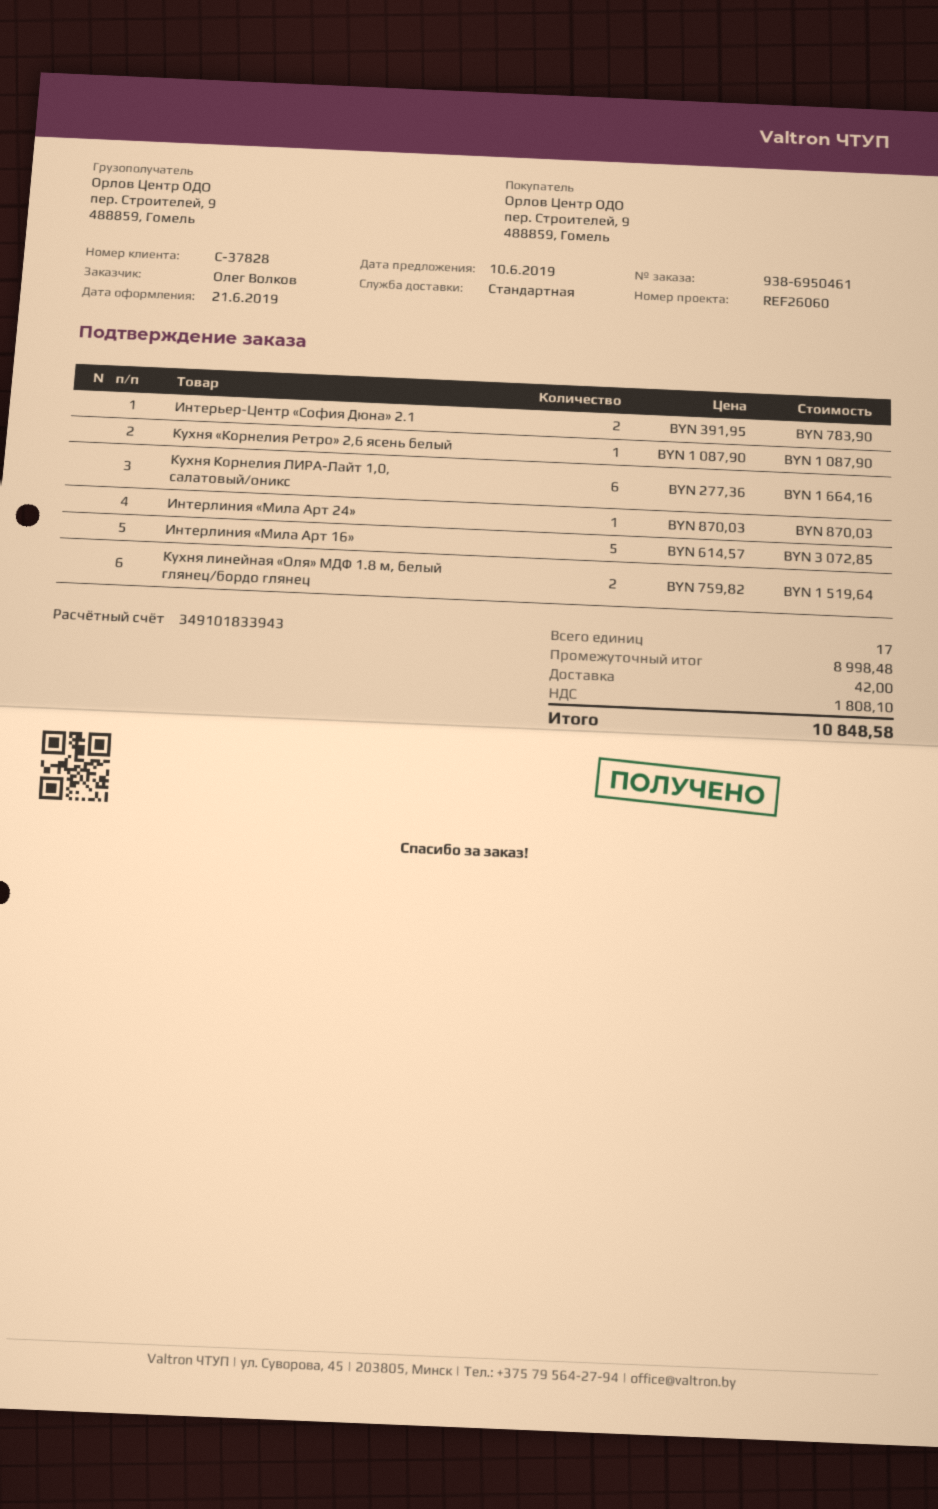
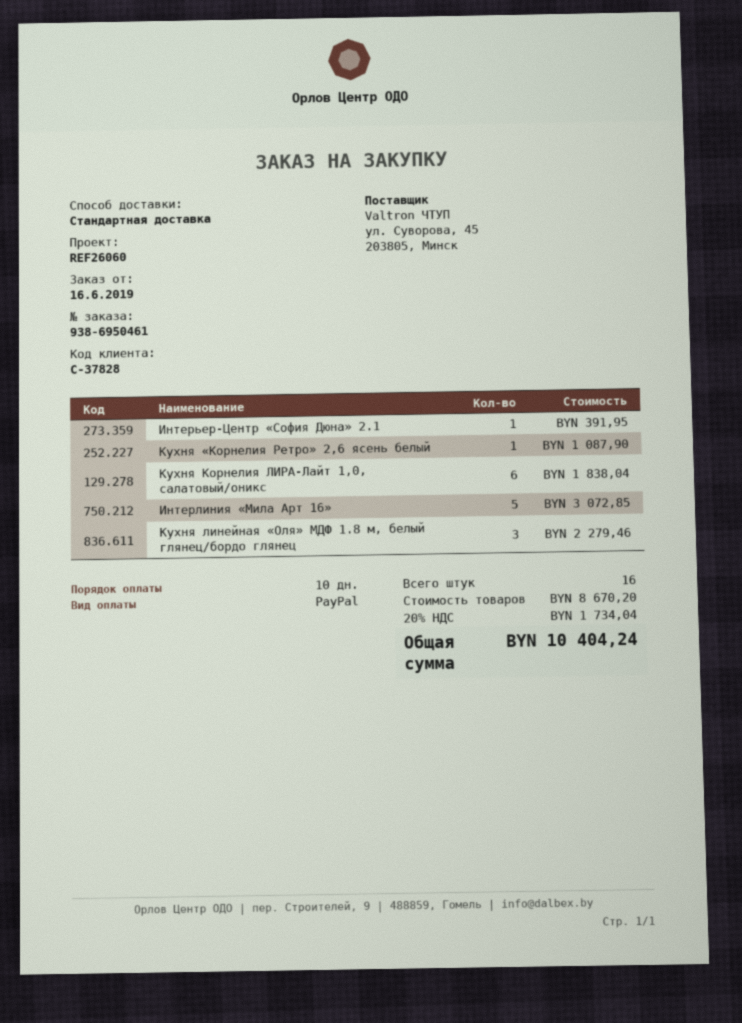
order date: 2019-06-21 -> 2019-06-16
Интерьер-Центр «София Дюна» 2.1: 2 for 783.90 -> 1 for 391.95
Кухня Корнелия ЛИРА-Лайт 1,0, салатовый/оникс: 6 for 1664.16 -> 6 for 1838.04
Интерлиния «Мила Арт 24»: 1 for 870.03 -> none
Кухня линейная «Оля» МДФ 1.8 м, белый глянец/бордо глянец: 2 for 1519.64 -> 3 for 2279.46
total quantity: 17 -> 16
subtotal: 8998.48 -> 8670.20
shipping: 42.00 -> none
tax: 1808.10 -> 1734.04
total: 10848.58 -> 10404.24

